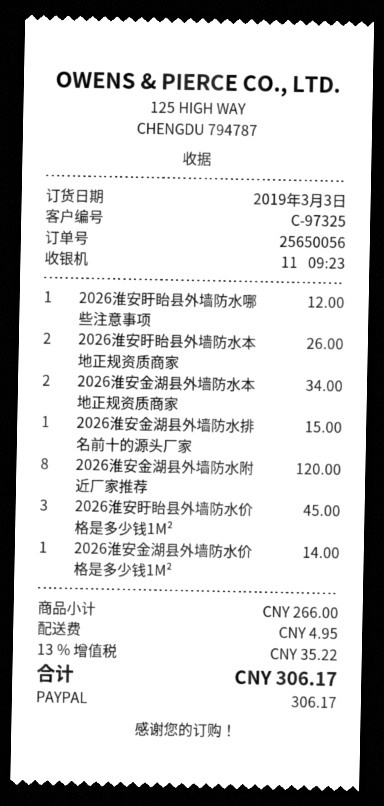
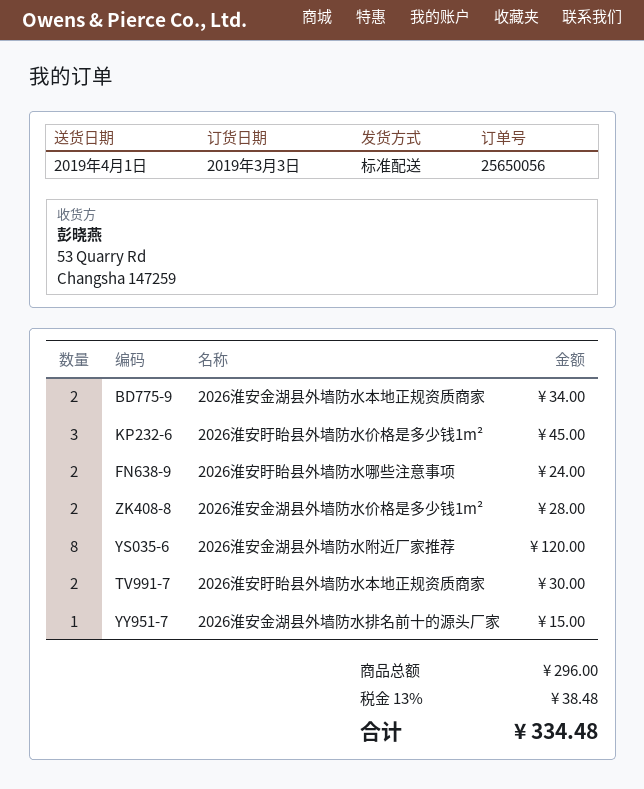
2026淮安盱眙县外墙防水哪些注意事项: 1 for 12.00 -> 2 for 24.00
2026淮安盱眙县外墙防水本地正规资质商家: 2 for 26.00 -> 2 for 30.00
2026淮安金湖县外墙防水价格是多少钱1M²: 1 for 14.00 -> 2 for 28.00
subtotal: 266.00 -> 296.00
shipping: 4.95 -> none
tax: 13% = 35.22 -> 13% = 38.48
total: 306.17 -> 334.48

